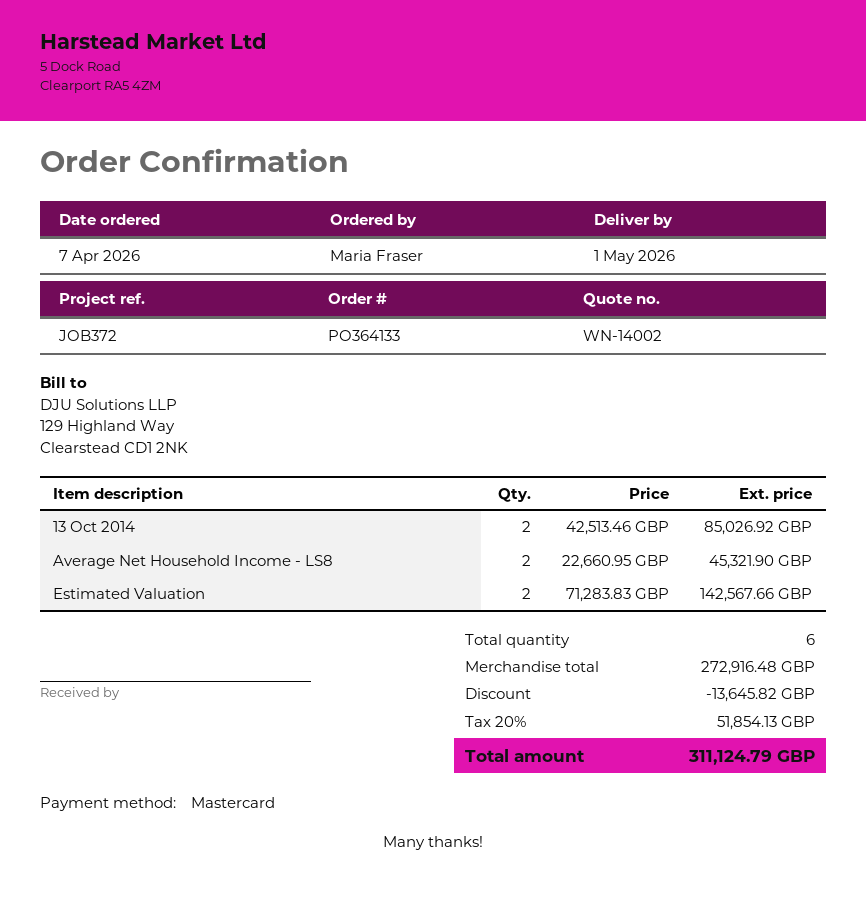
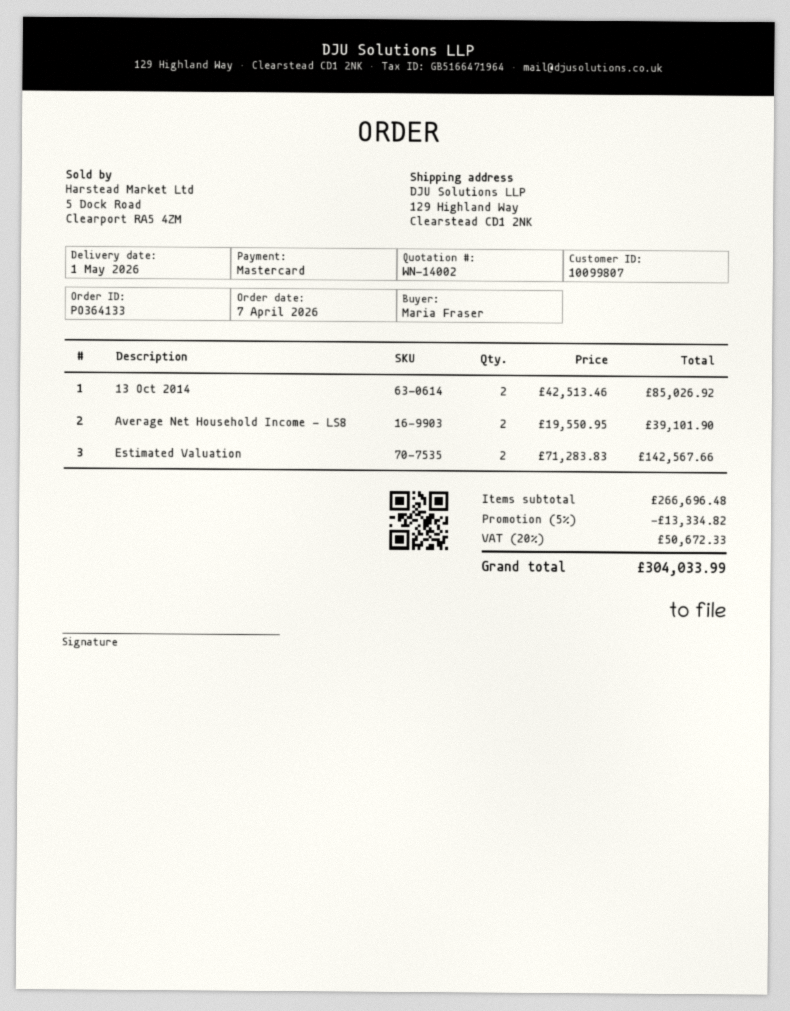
Average Net Household Income - LS8: 2 x 22660.95 = 45321.90 -> 2 x 19550.95 = 39101.90
subtotal: 272916.48 -> 266696.48
discount: 13645.82 -> 13334.82
tax: 20% = 51854.13 -> 20% = 50672.33
total: 311124.79 -> 304033.99

